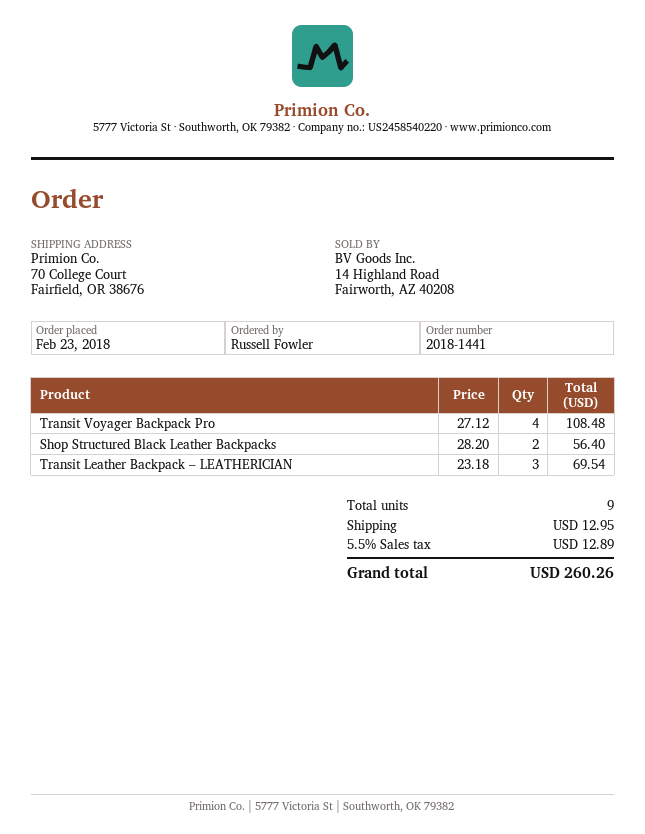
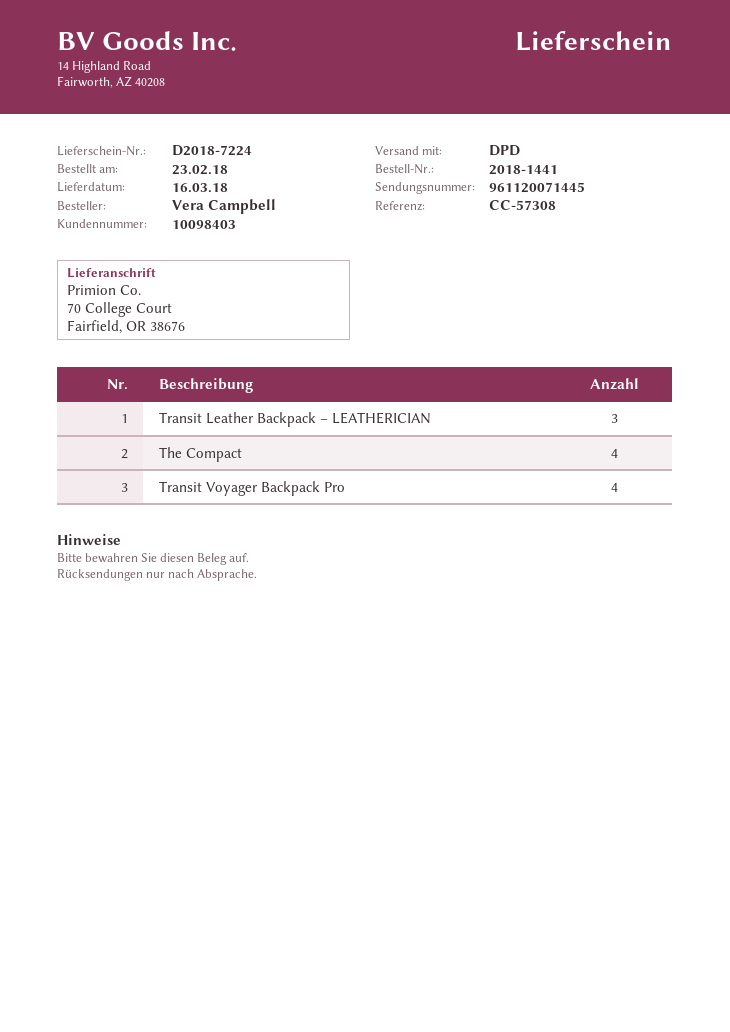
ordered by: Russell Fowler -> Vera Campbell
Shop Structured Black Leather Backpacks: 2 -> none
The Compact: none -> 4

